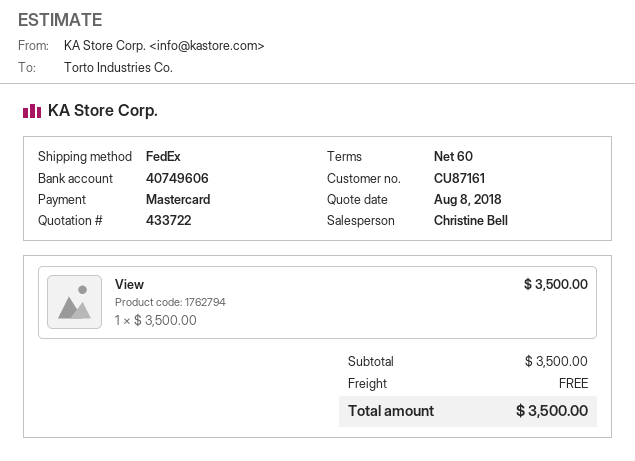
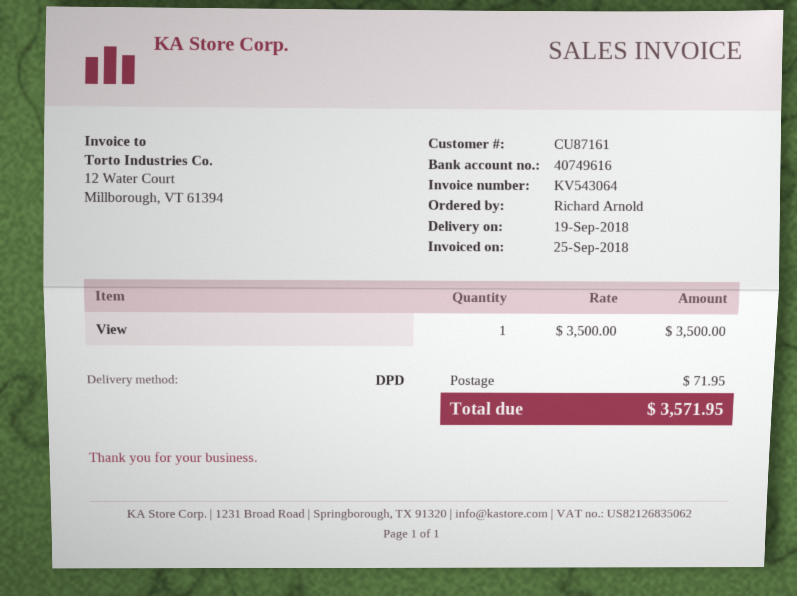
bank account: 40749606 -> 40749616
shipping method: FedEx -> DPD
shipping: 0.00 -> 71.95
total: 3500.00 -> 3571.95

